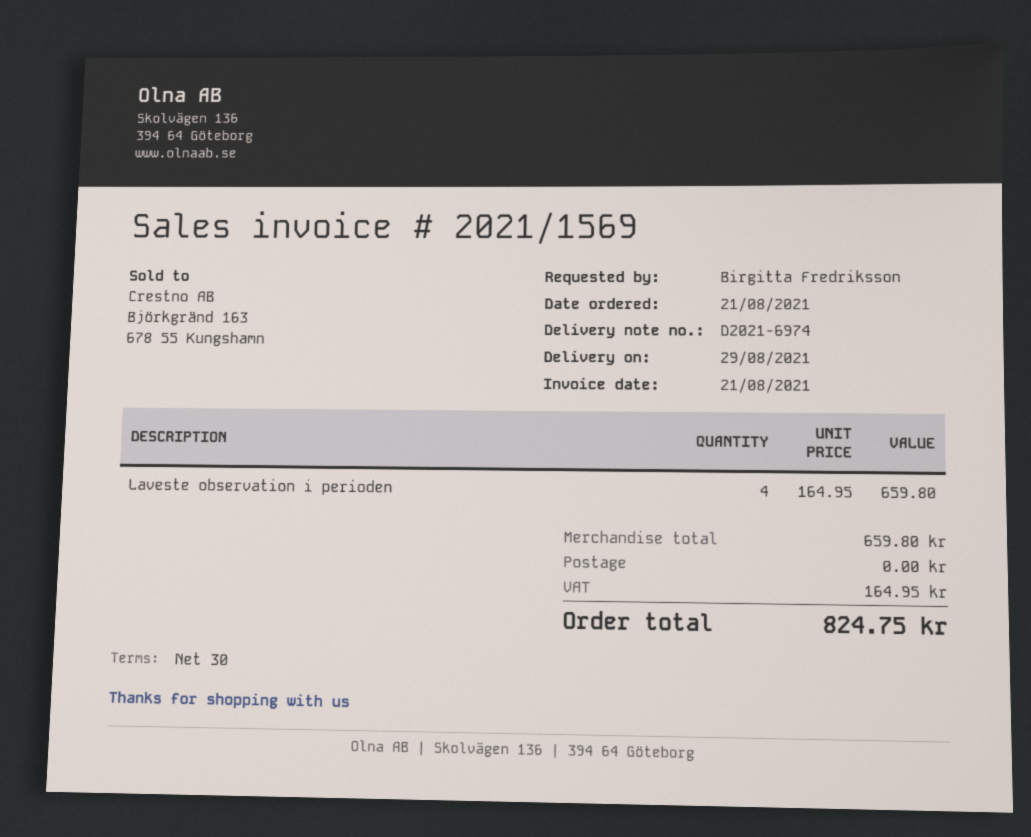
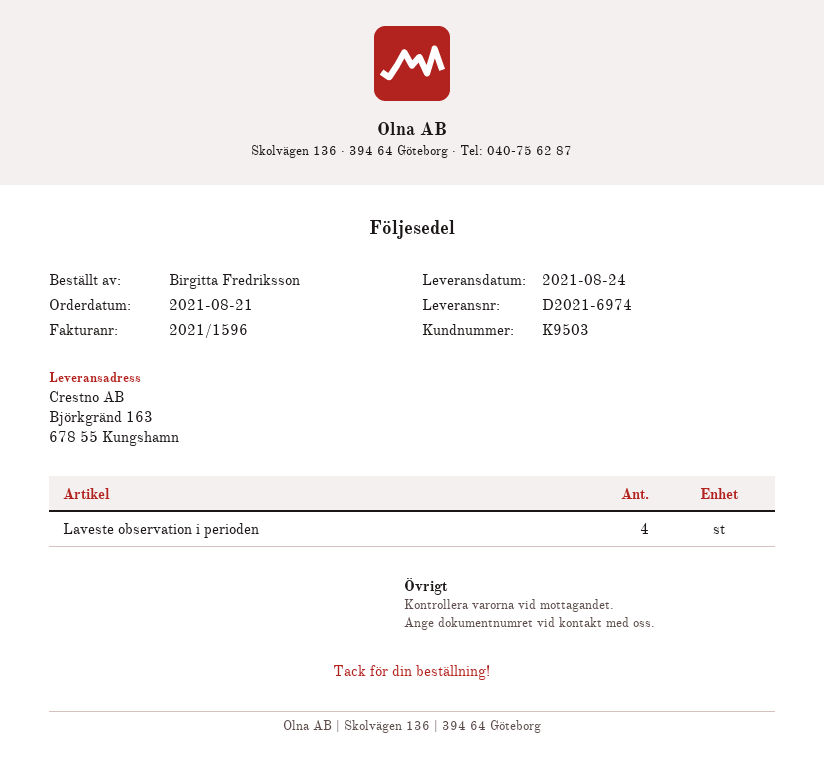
delivery date: 2021-08-29 -> 2021-08-24
invoice number: 2021/1569 -> 2021/1596

